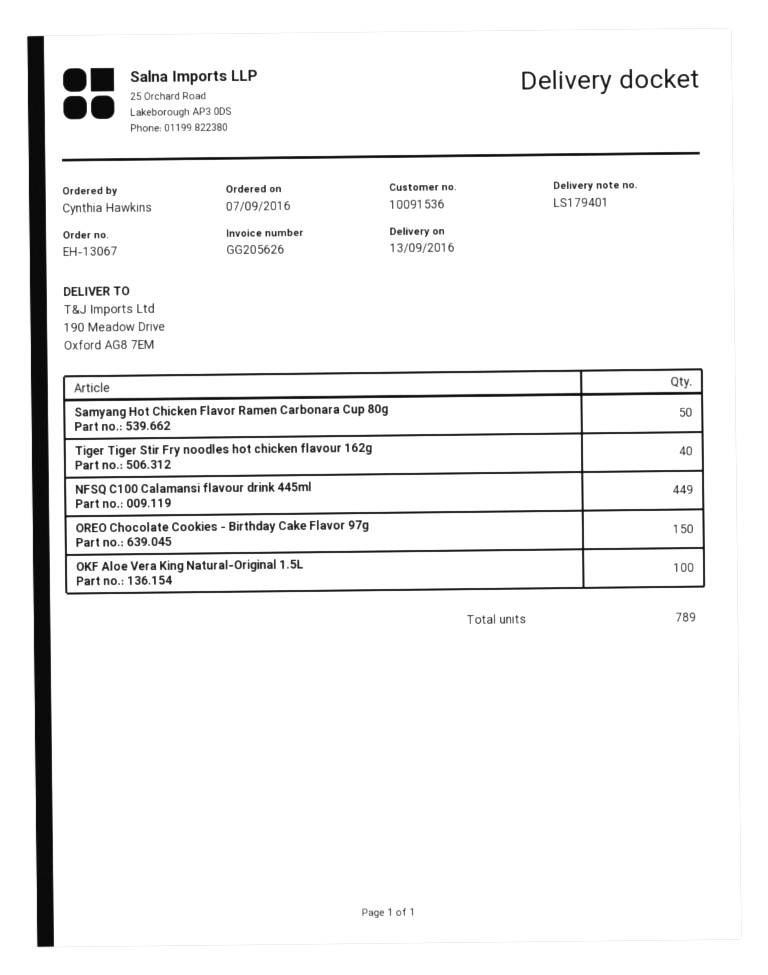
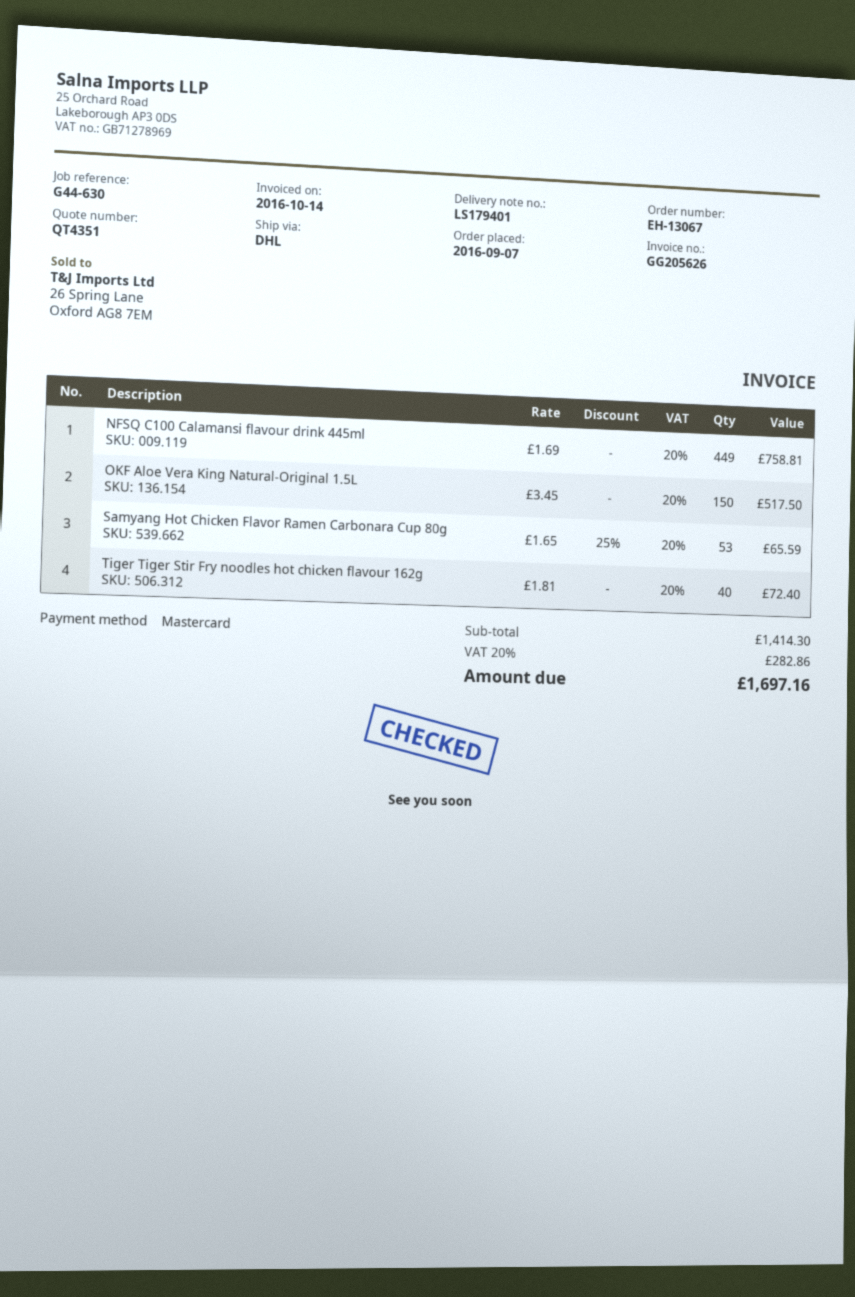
Samyang Hot Chicken Flavor Ramen Carbonara Cup 80g: 50 -> 53
OREO Chocolate Cookies - Birthday Cake Flavor 97g: 150 -> none
OKF Aloe Vera King Natural-Original 1.5L: 100 -> 150

